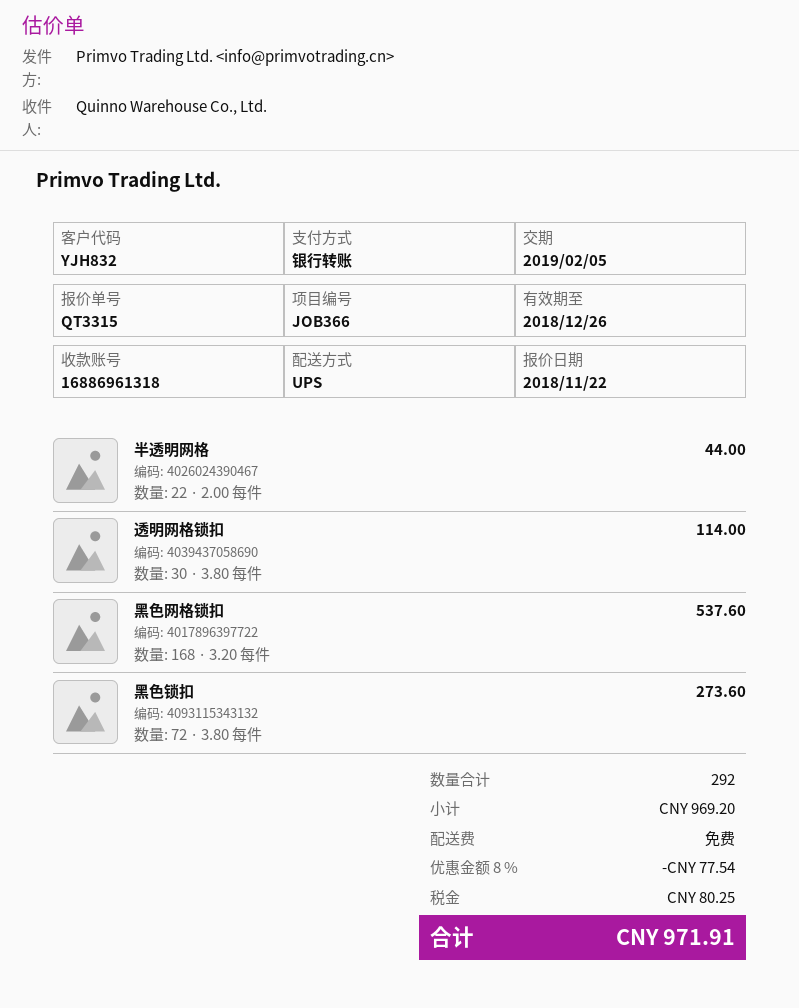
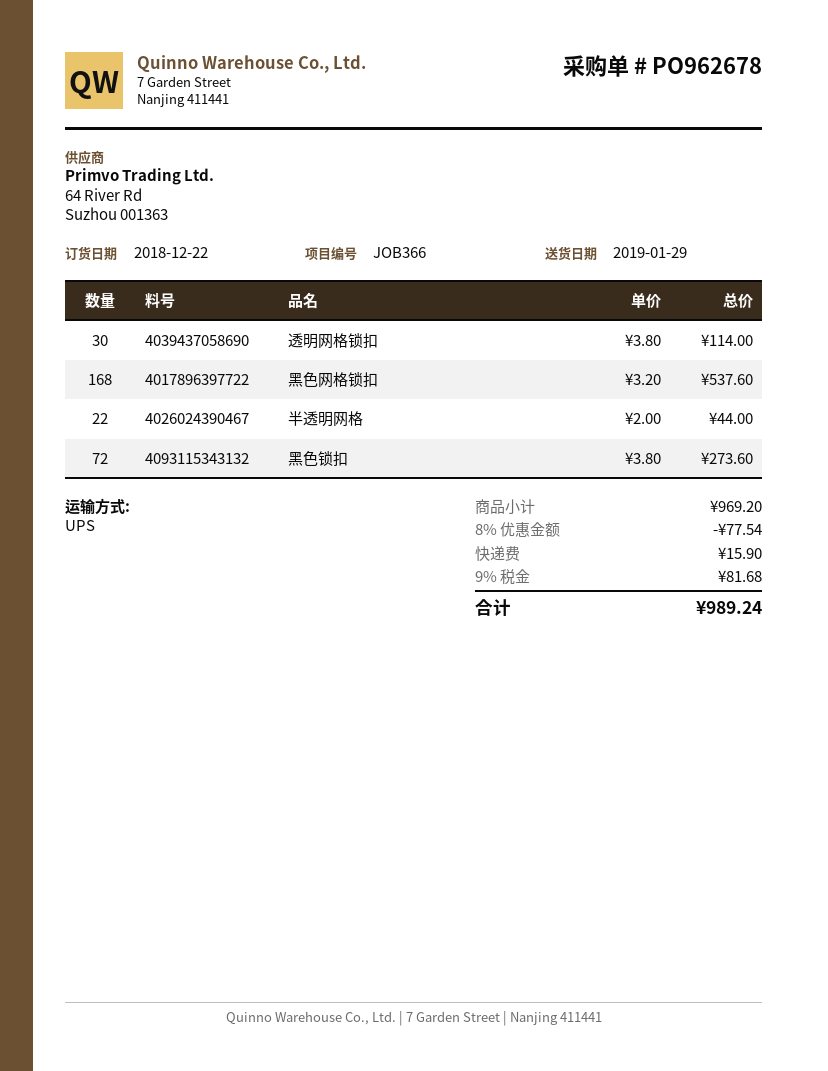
delivery date: 2019-02-05 -> 2019-01-29
shipping: 0.00 -> 15.90
tax: 80.25 -> 81.68
total: 971.91 -> 989.24

